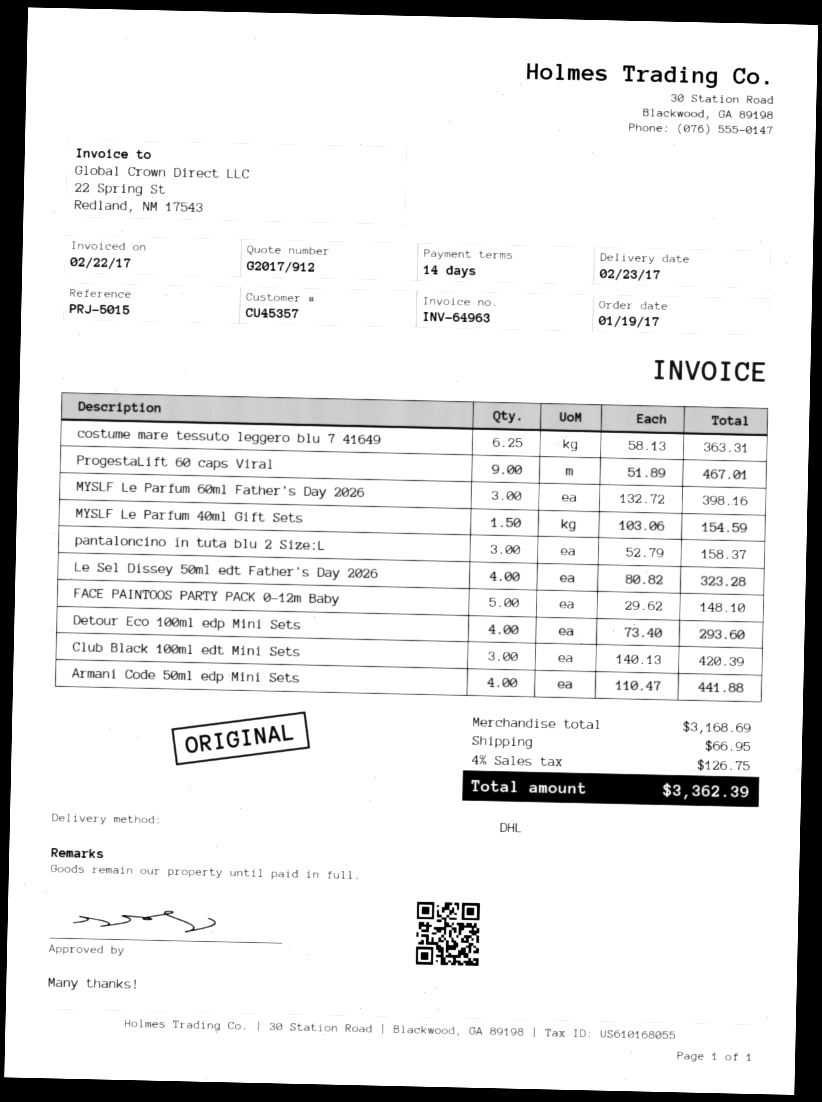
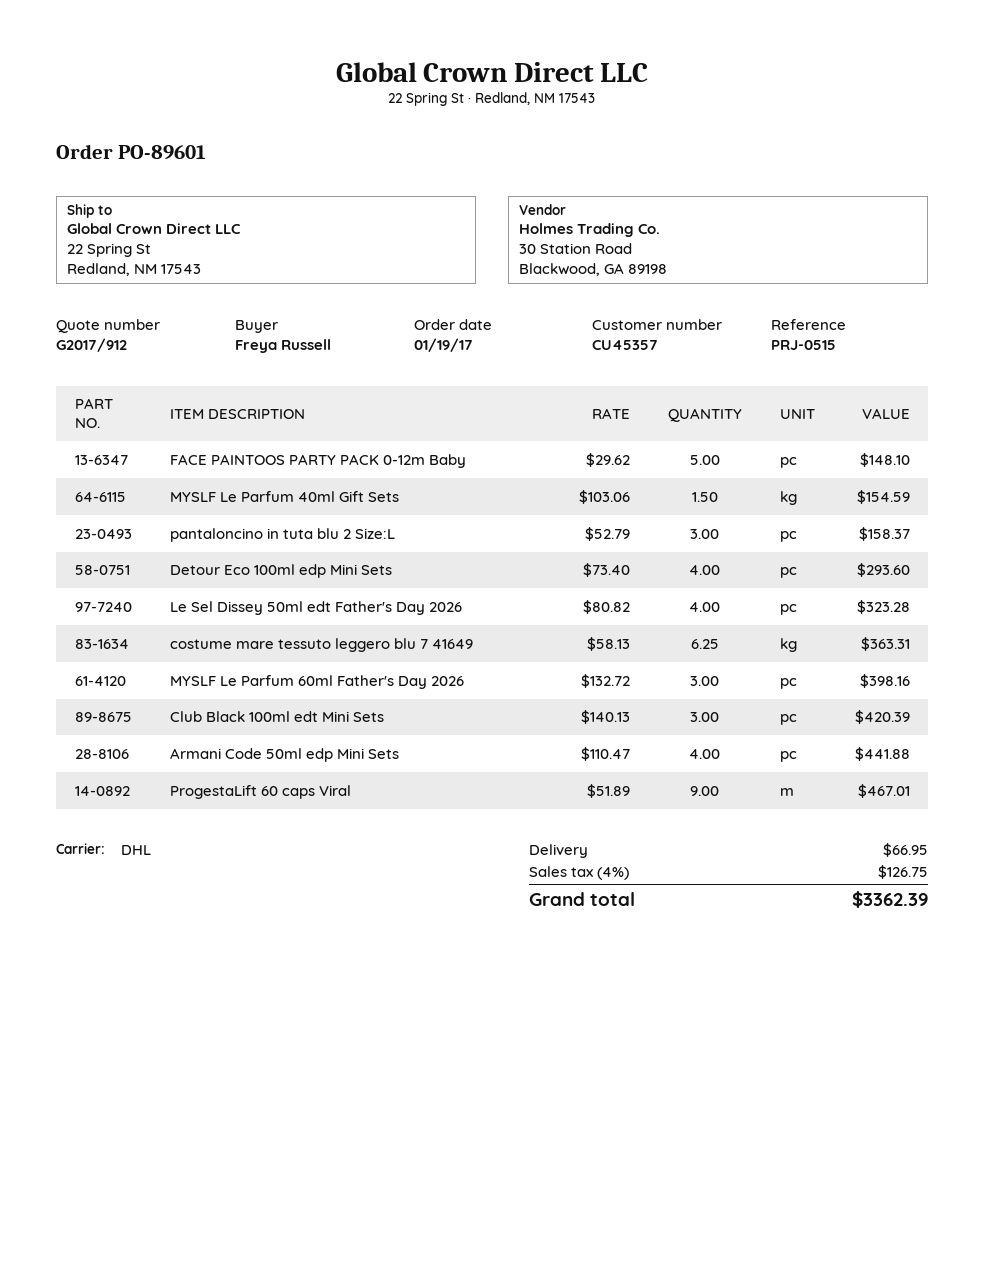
reference: PRJ-5015 -> PRJ-0515

